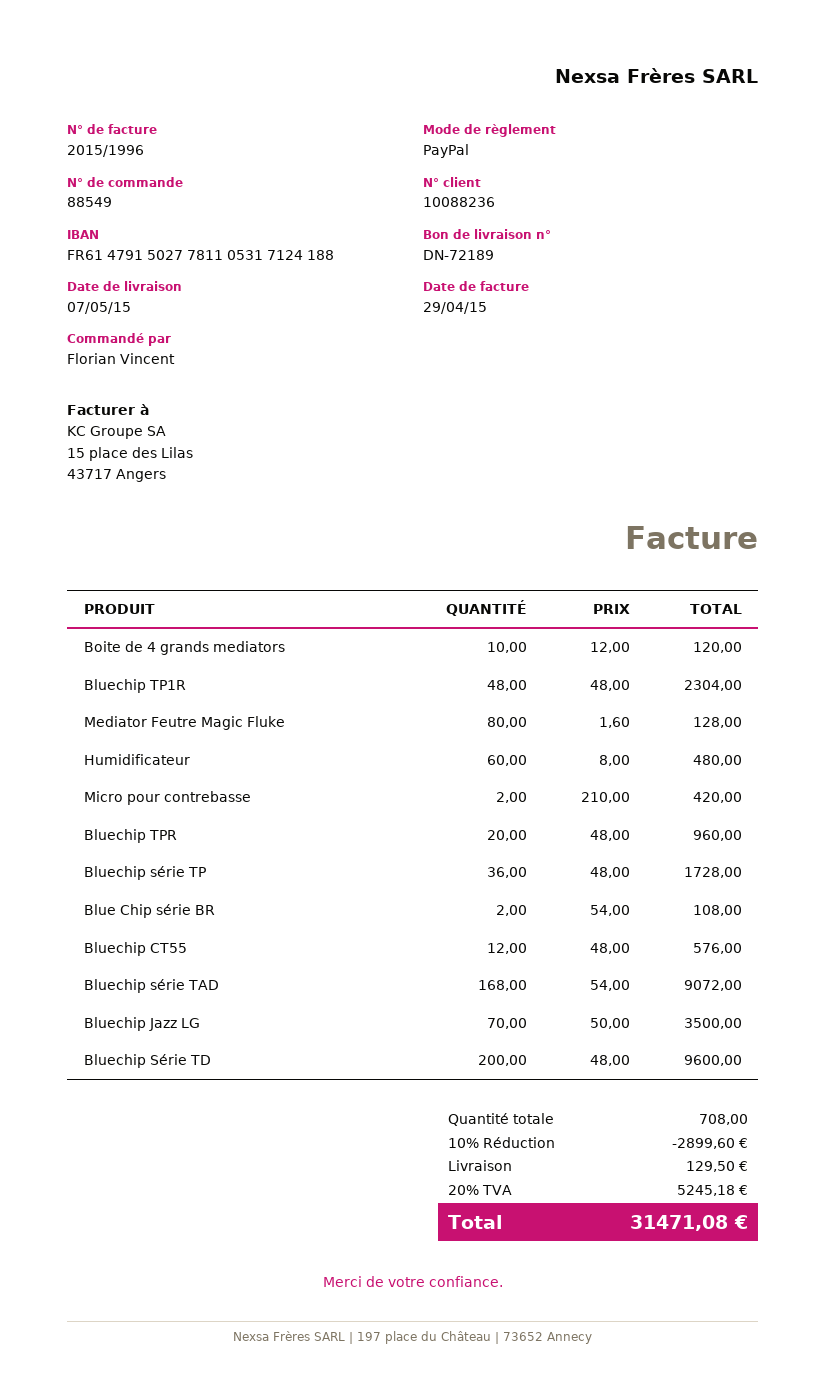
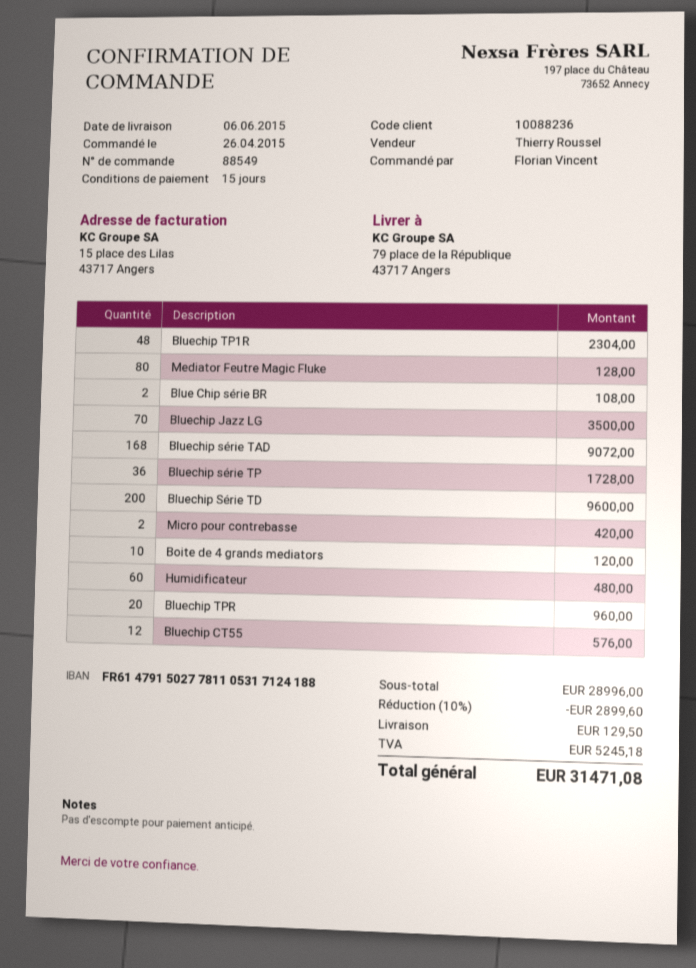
delivery date: 2015-05-07 -> 2015-06-06

